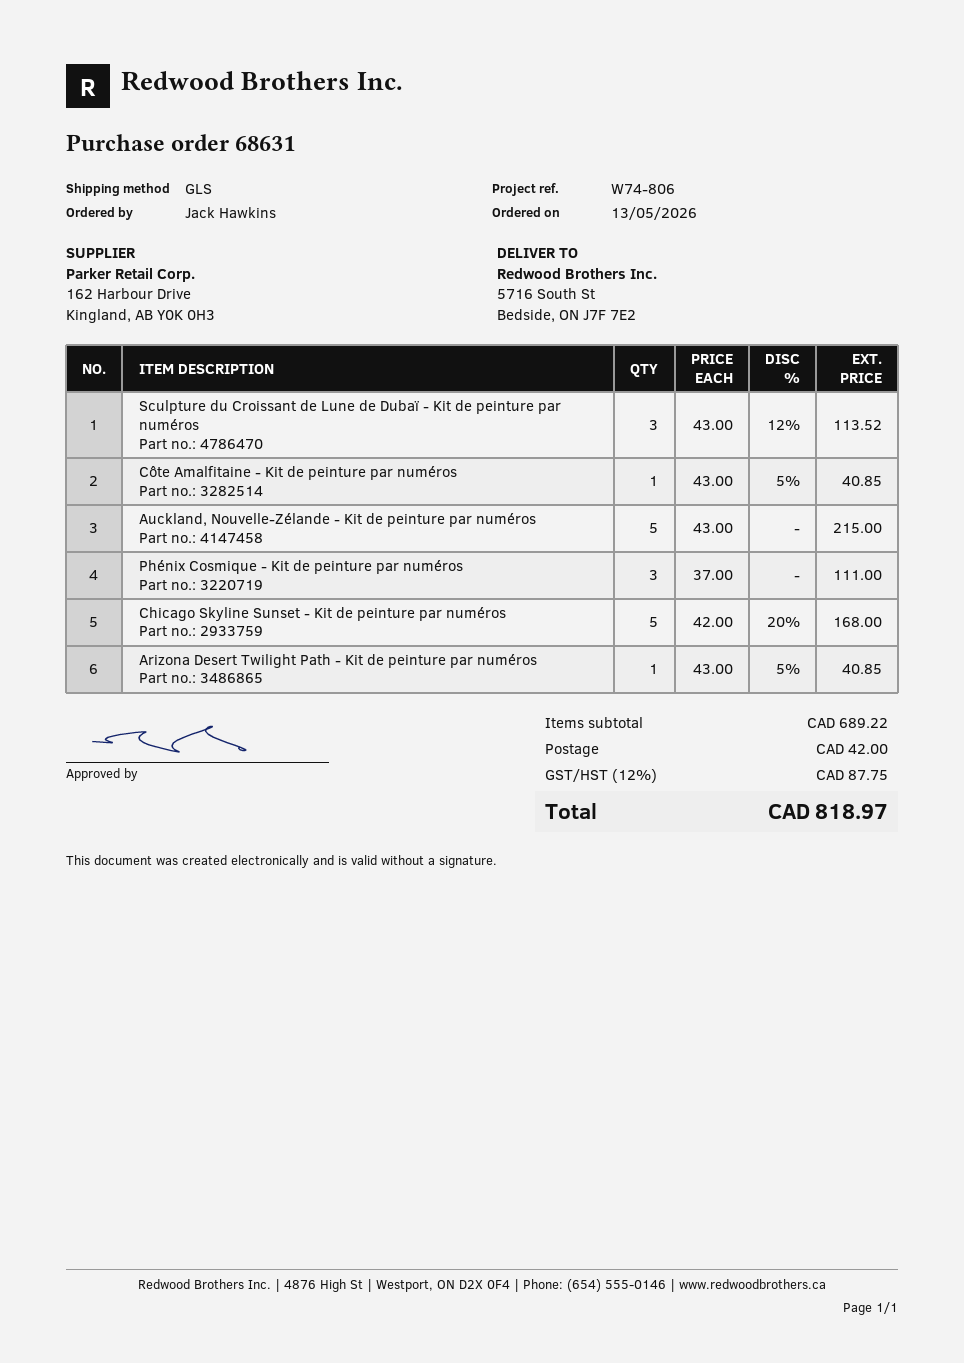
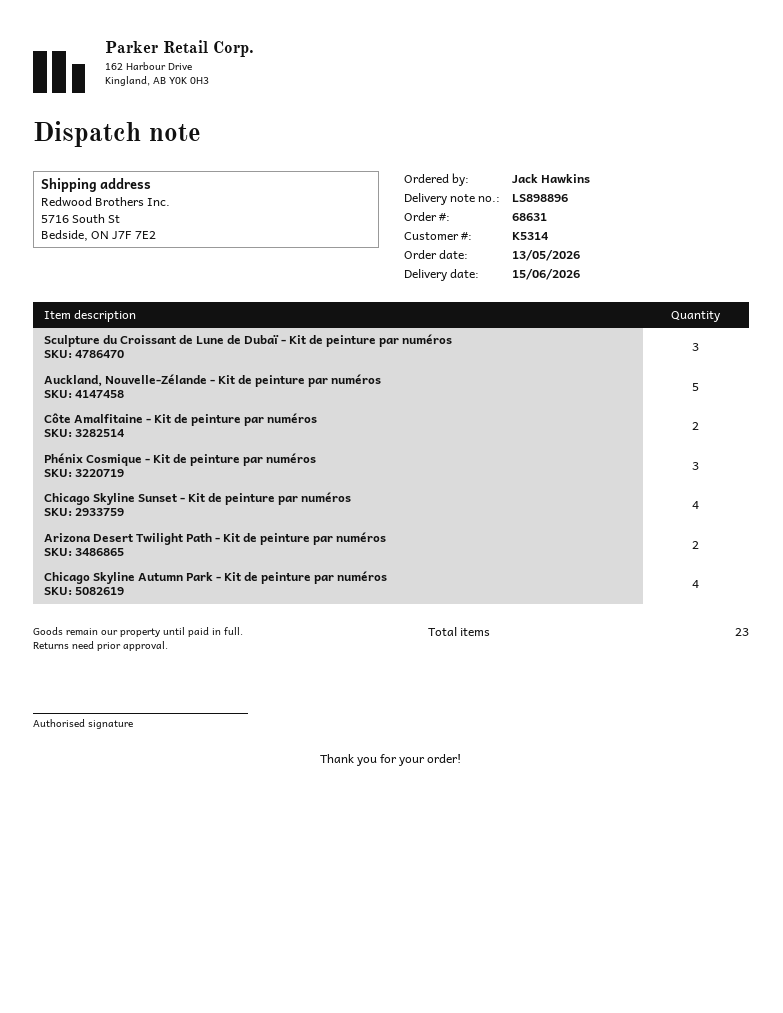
Côte Amalfitaine - Kit de peinture par numéros: 1 -> 2
Chicago Skyline Sunset - Kit de peinture par numéros: 5 -> 4
Arizona Desert Twilight Path - Kit de peinture par numéros: 1 -> 2
Chicago Skyline Autumn Park - Kit de peinture par numéros: none -> 4

